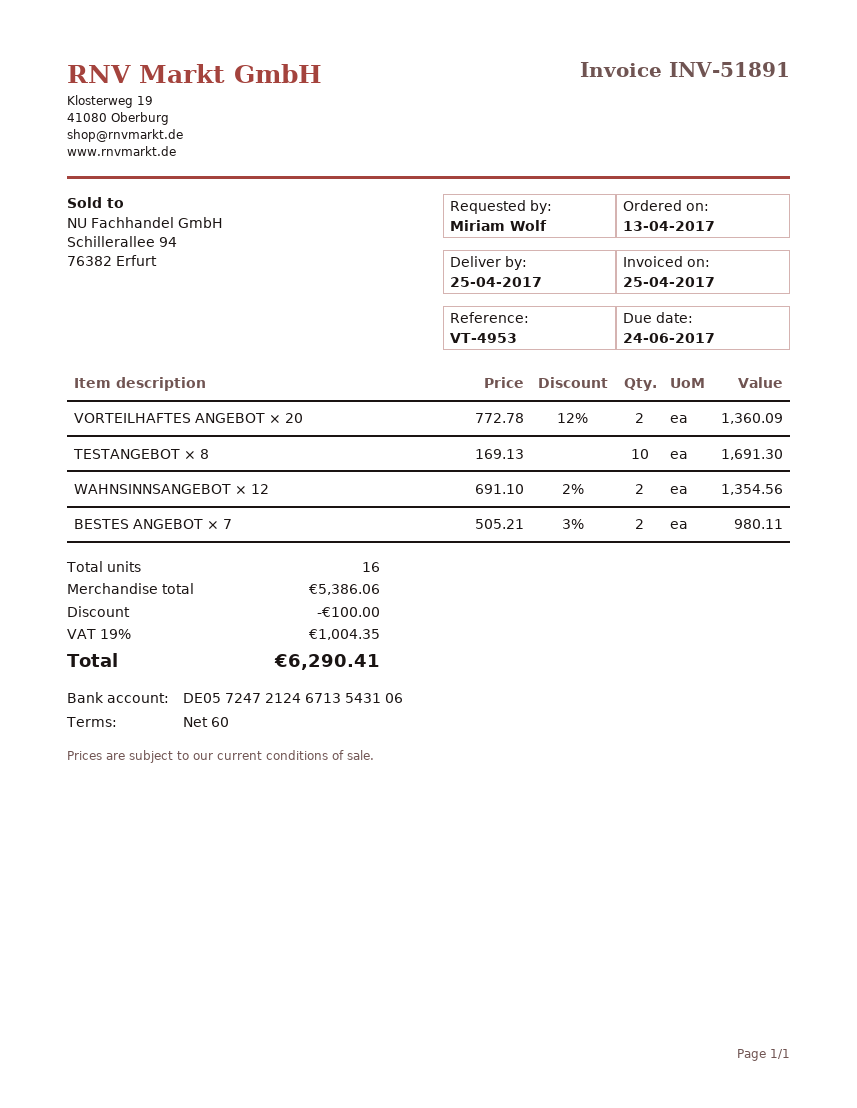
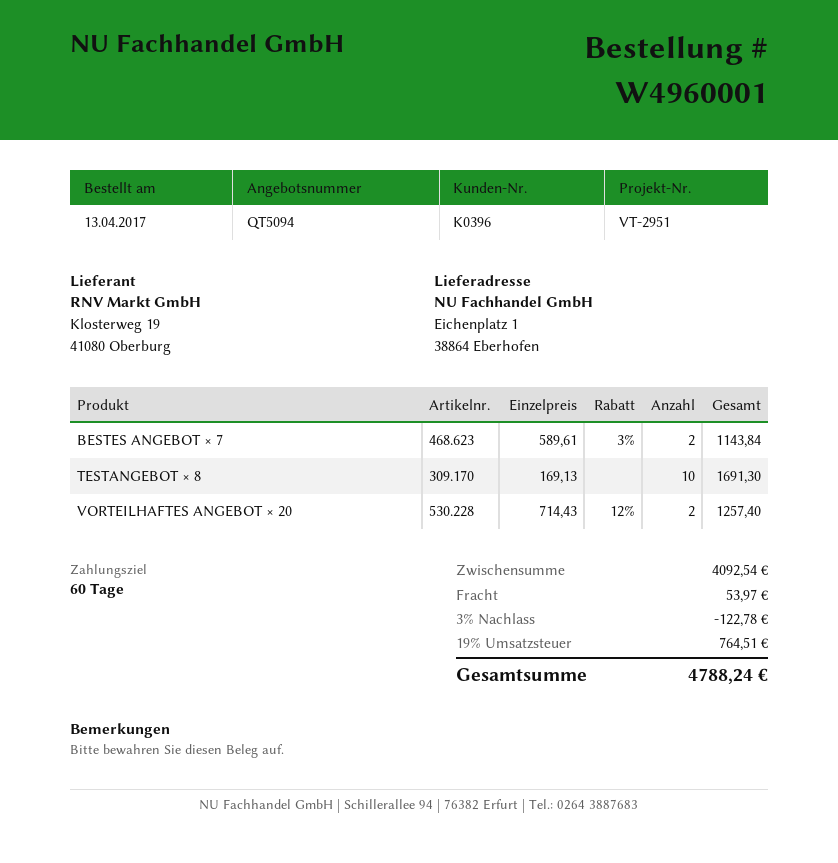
reference: VT-4953 -> VT-2951
VORTEILHAFTES ANGEBOT × 20: 2 x 772.78 - 12% = 1360.09 -> 2 x 714.43 - 12% = 1257.40
WAHNSINNSANGEBOT × 12: 2 x 691.10 - 2% = 1354.56 -> none
BESTES ANGEBOT × 7: 2 x 505.21 - 3% = 980.11 -> 2 x 589.61 - 3% = 1143.84
subtotal: 5386.06 -> 4092.54
discount: 100.00 -> 122.78
shipping: none -> 53.97
tax: 19% = 1004.35 -> 19% = 764.51
total: 6290.41 -> 4788.24

